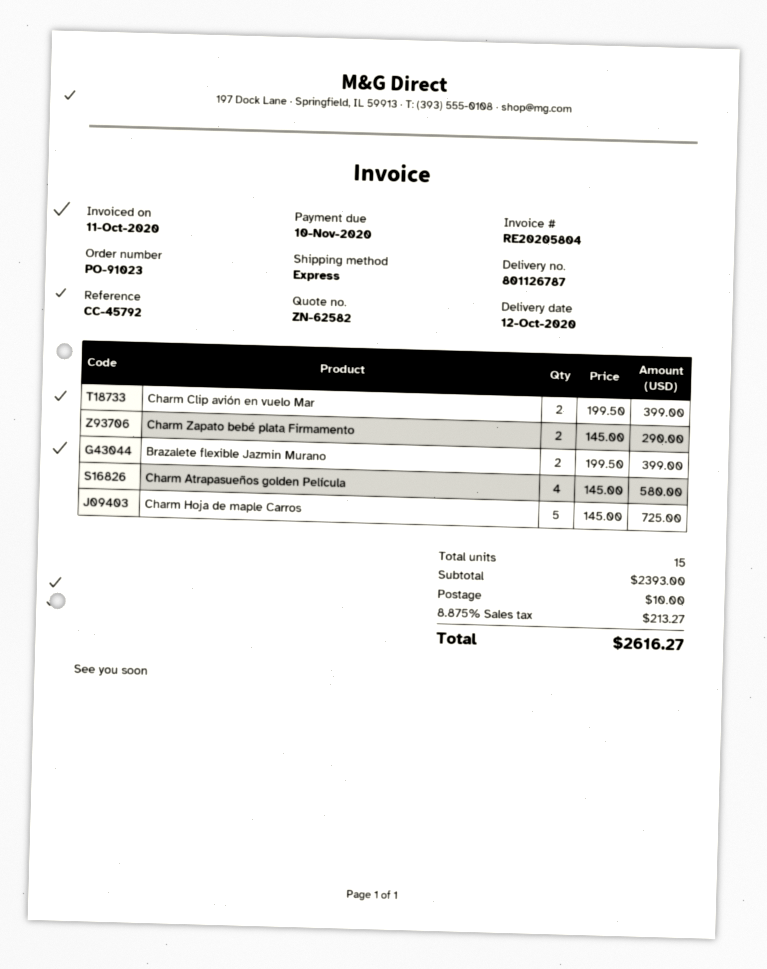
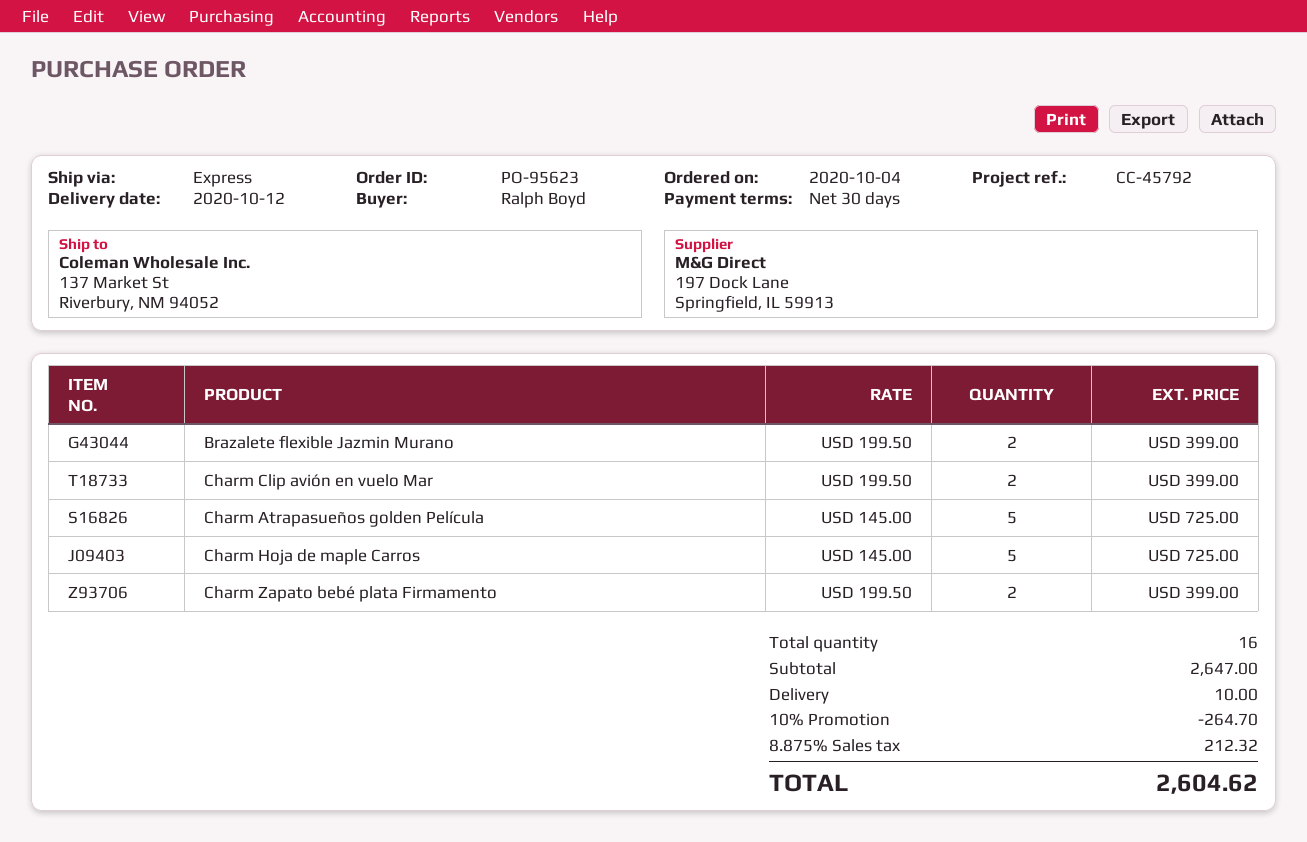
order number: PO-91023 -> PO-95623
Charm Zapato bebé plata Firmamento: 2 x 145.00 = 290.00 -> 2 x 199.50 = 399.00
Charm Atrapasueños golden Película: 4 x 145.00 = 580.00 -> 5 x 145.00 = 725.00
total quantity: 15 -> 16
subtotal: 2393.00 -> 2647.00
discount: none -> 10% = 264.70
tax: 8.875% = 213.27 -> 8.875% = 212.32
total: 2616.27 -> 2604.62

